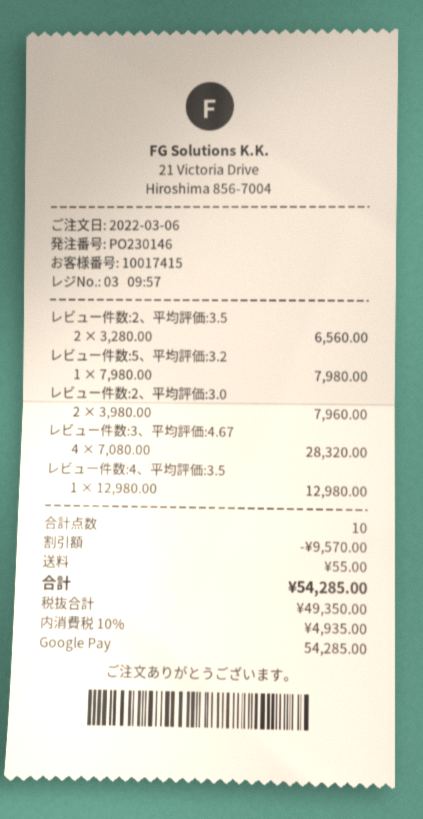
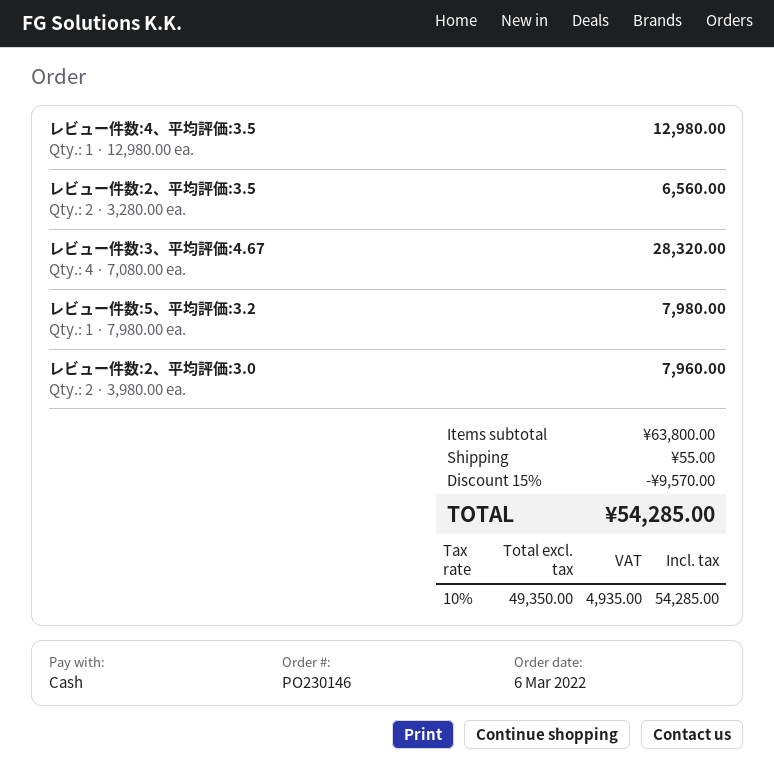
payment method: Google Pay -> cash

